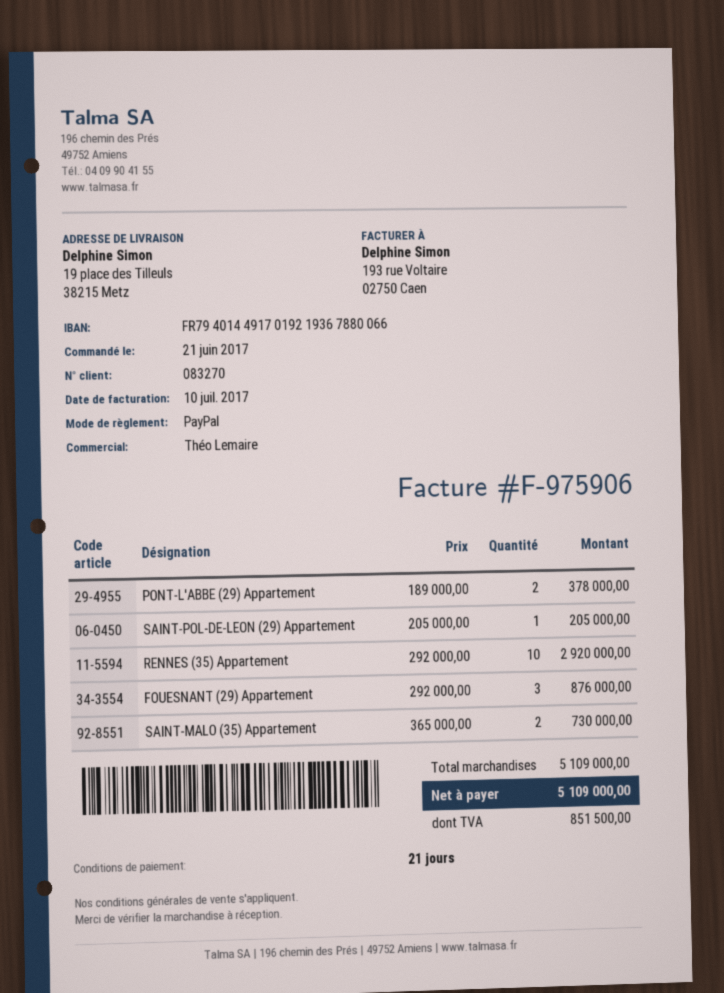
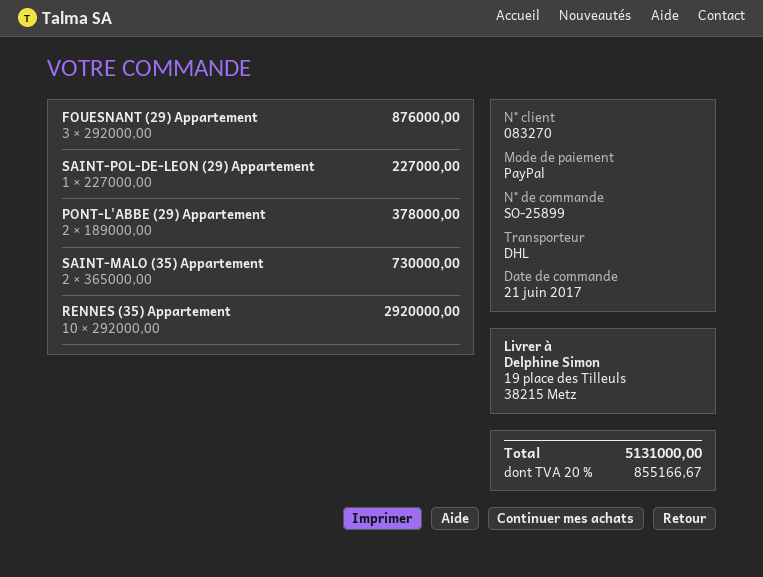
SAINT-POL-DE-LEON (29) Appartement: 1 x 205000.00 = 205000.00 -> 1 x 227000.00 = 227000.00
tax: 851500.00 -> 855166.67
total: 5109000.00 -> 5131000.00

